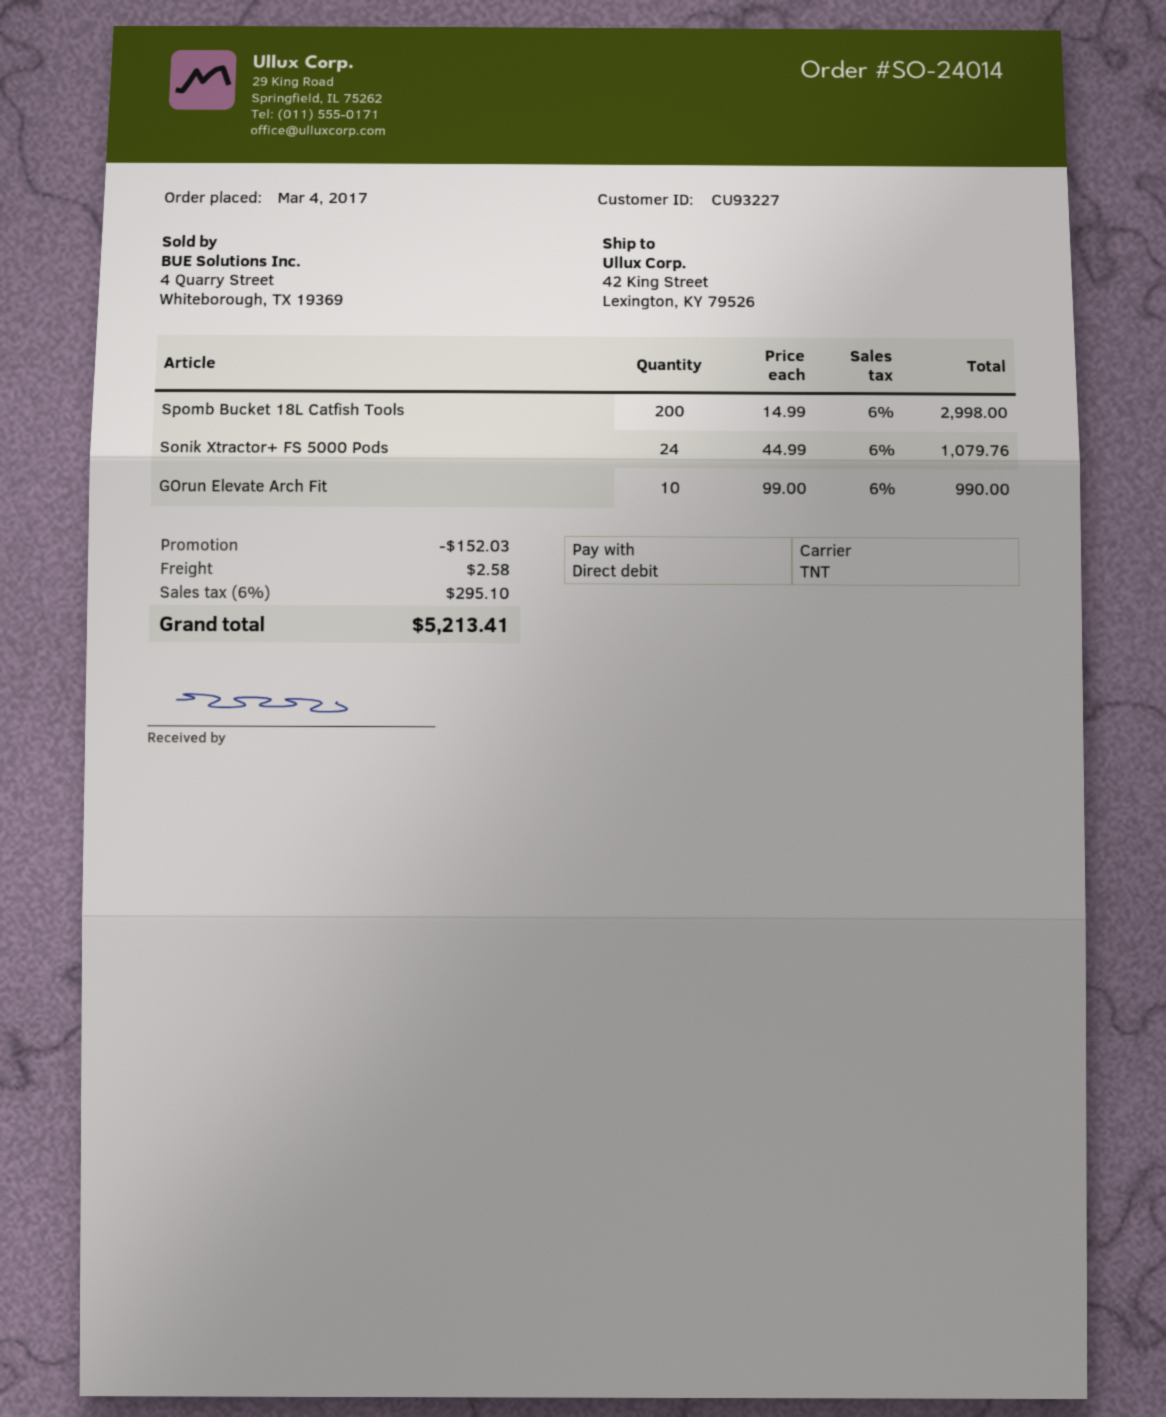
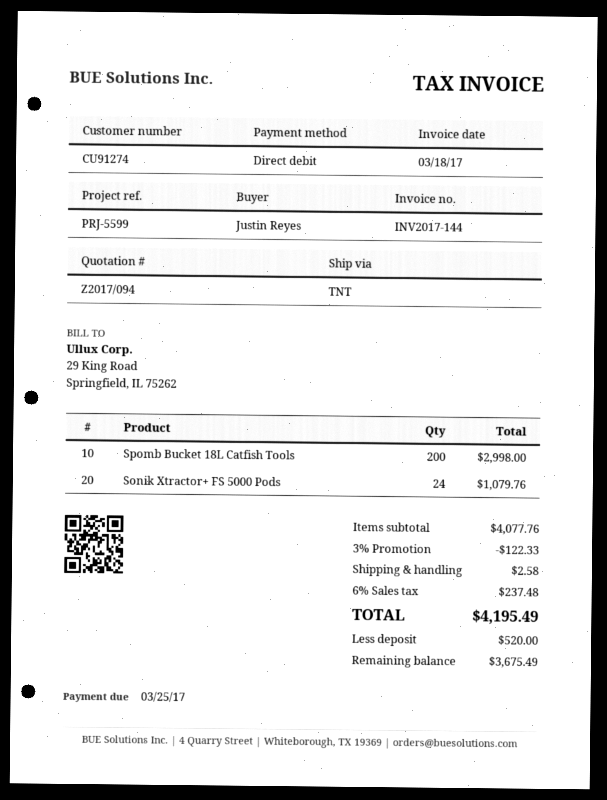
customer number: CU93227 -> CU91274
GOrun Elevate Arch Fit: 10 for 990.00 -> none
discount: 152.03 -> 122.33
tax: 6% = 295.10 -> 6% = 237.48
total: 5213.41 -> 4195.49

